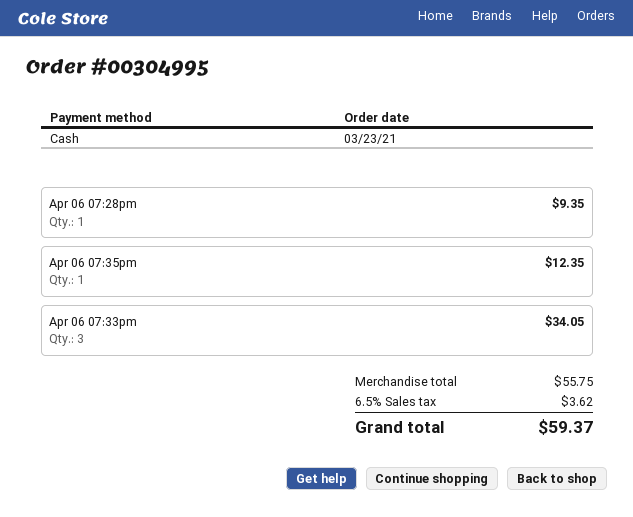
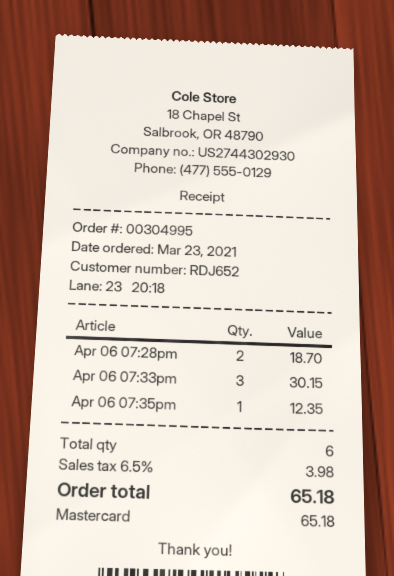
payment method: cash -> Mastercard
Apr 06 07:28pm: 1 for 9.35 -> 2 for 18.70
Apr 06 07:33pm: 3 for 34.05 -> 3 for 30.15
tax: 6.5% = 3.62 -> 6.5% = 3.98
total: 59.37 -> 65.18

